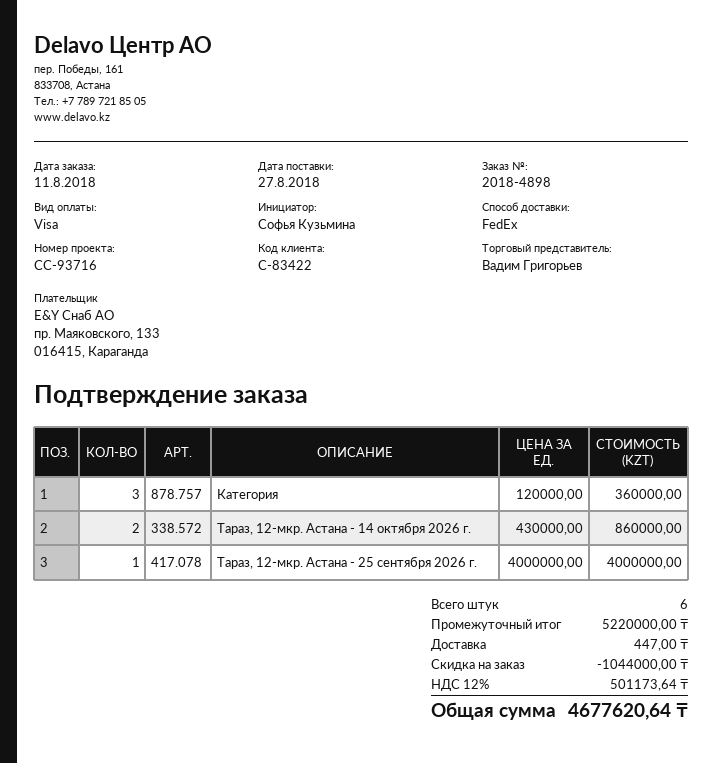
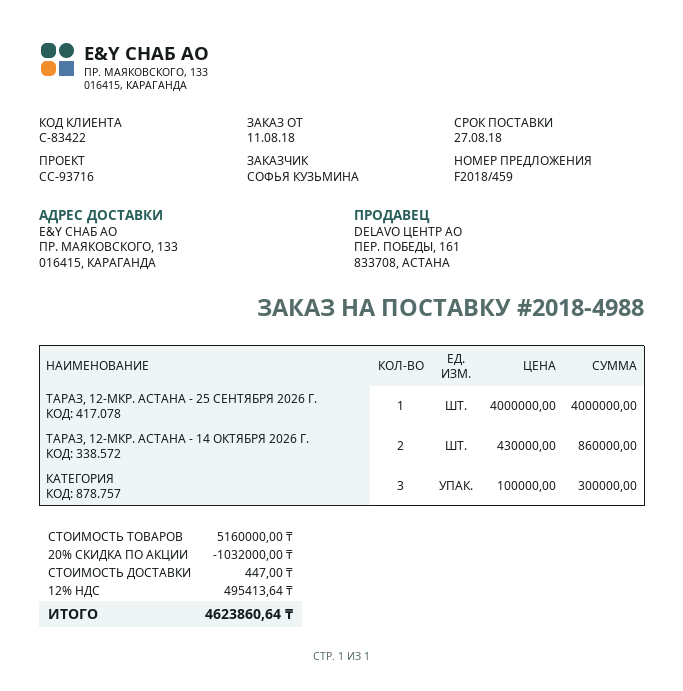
order number: 2018-4898 -> 2018-4988
Категория: 3 x 120000.00 = 360000.00 -> 3 x 100000.00 = 300000.00
subtotal: 5220000.00 -> 5160000.00
discount: 1044000.00 -> 1032000.00
tax: 12% = 501173.64 -> 12% = 495413.64
total: 4677620.64 -> 4623860.64

